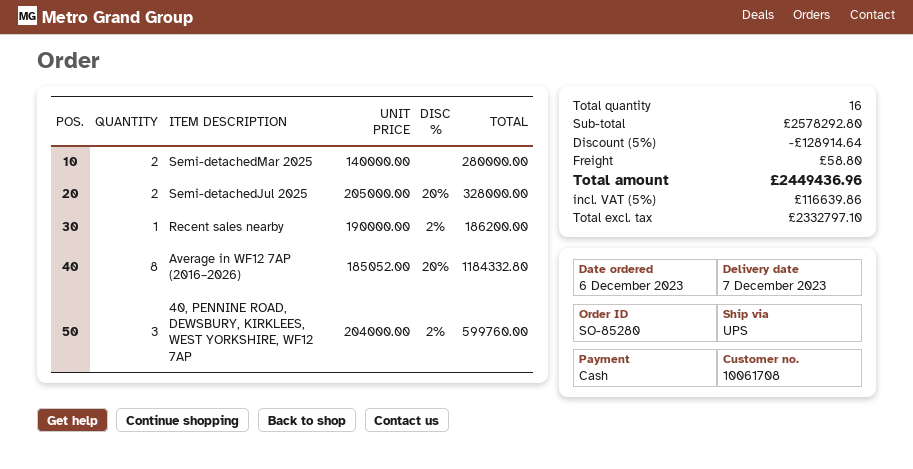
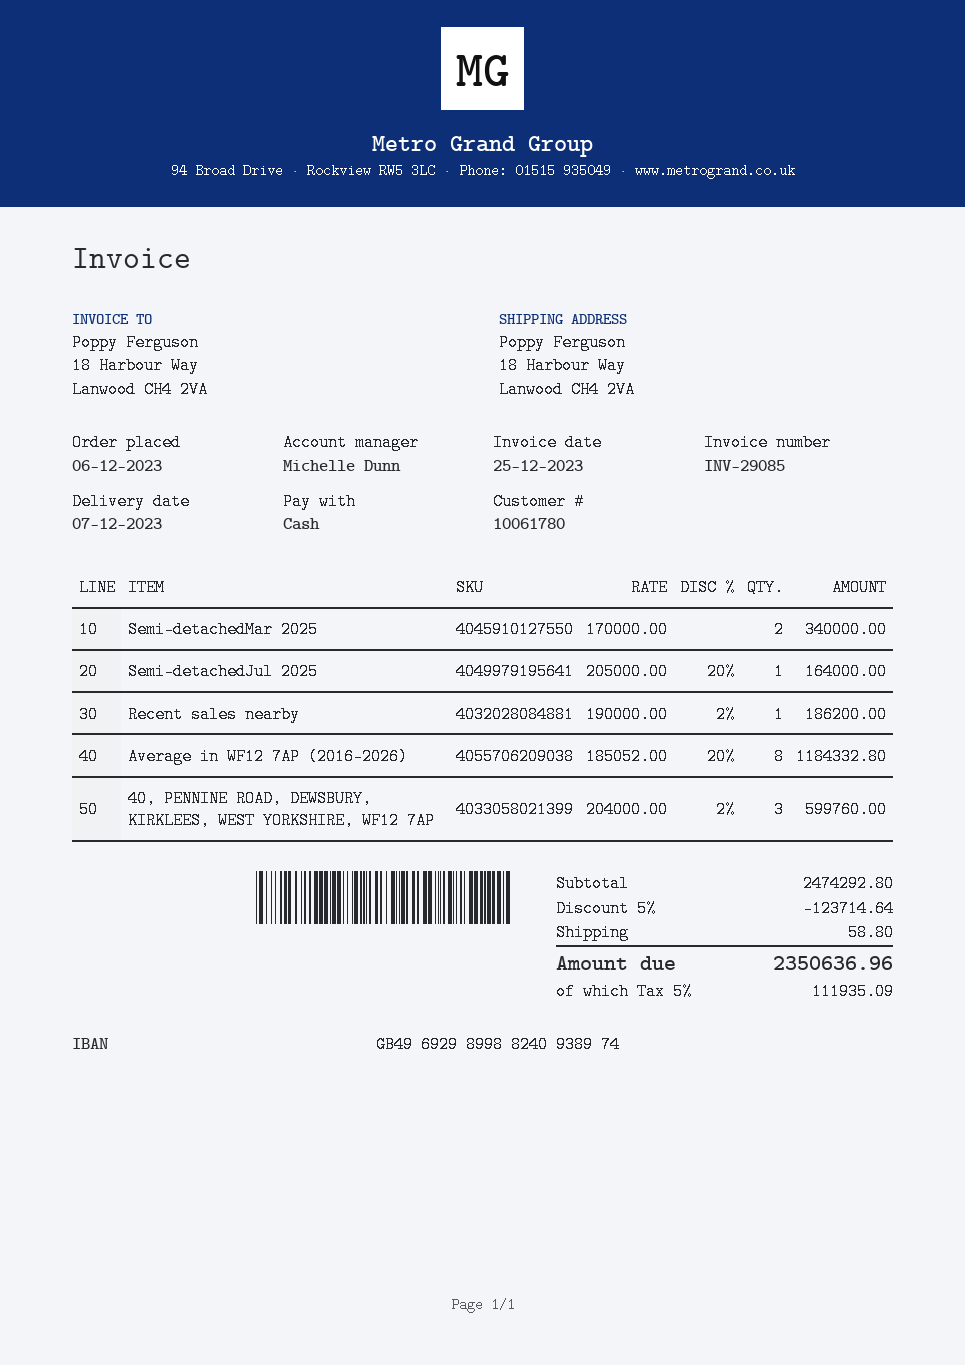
customer number: 10061708 -> 10061780
Semi-detachedMar 2025: 2 x 140000.00 = 280000.00 -> 2 x 170000.00 = 340000.00
Semi-detachedJul 2025: 2 x 205000.00 - 20% = 328000.00 -> 1 x 205000.00 - 20% = 164000.00
subtotal: 2578292.80 -> 2474292.80
discount: 5% = 128914.64 -> 5% = 123714.64
tax: 5% = 116639.86 -> 5% = 111935.09
total: 2449436.96 -> 2350636.96

